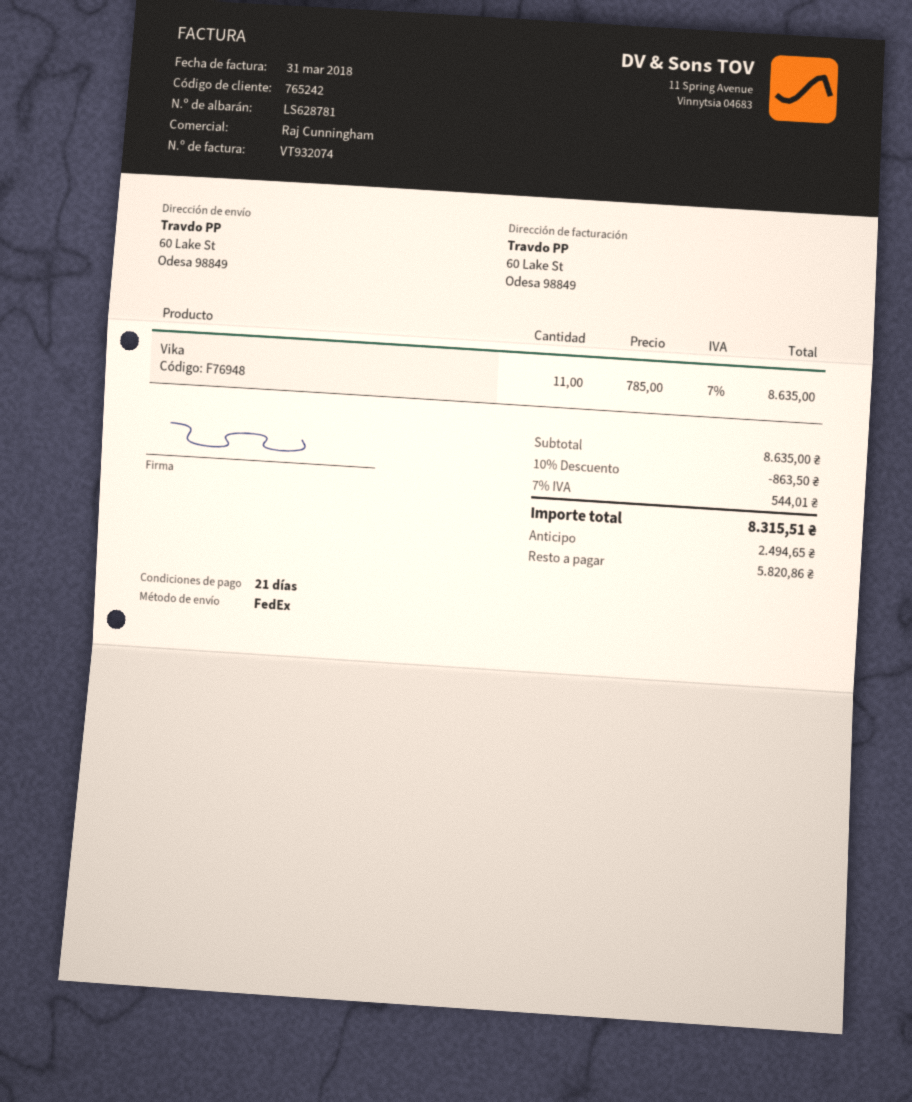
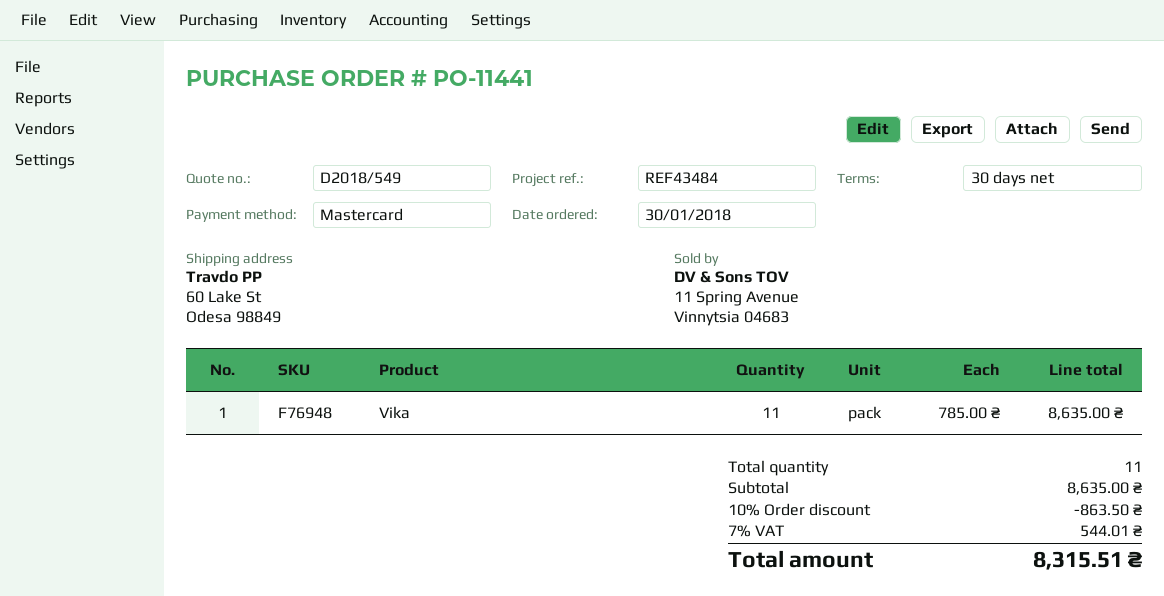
payment terms: 21 days -> 30 days

